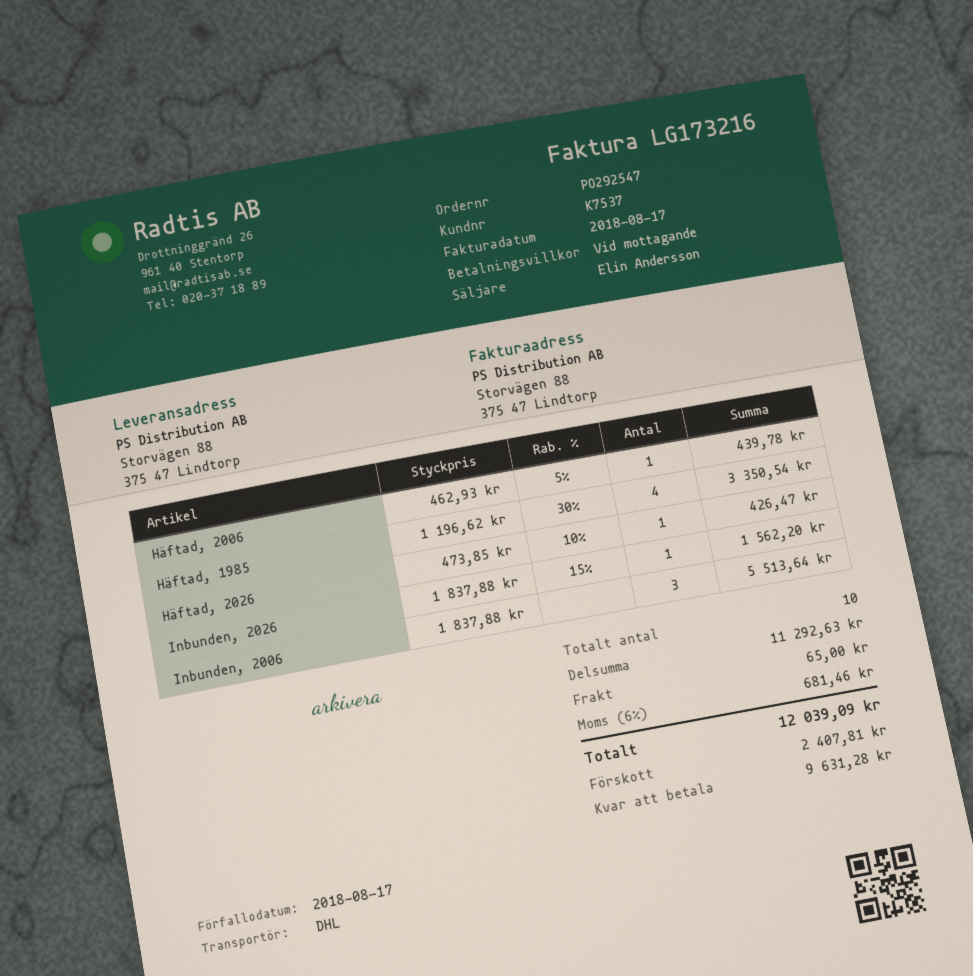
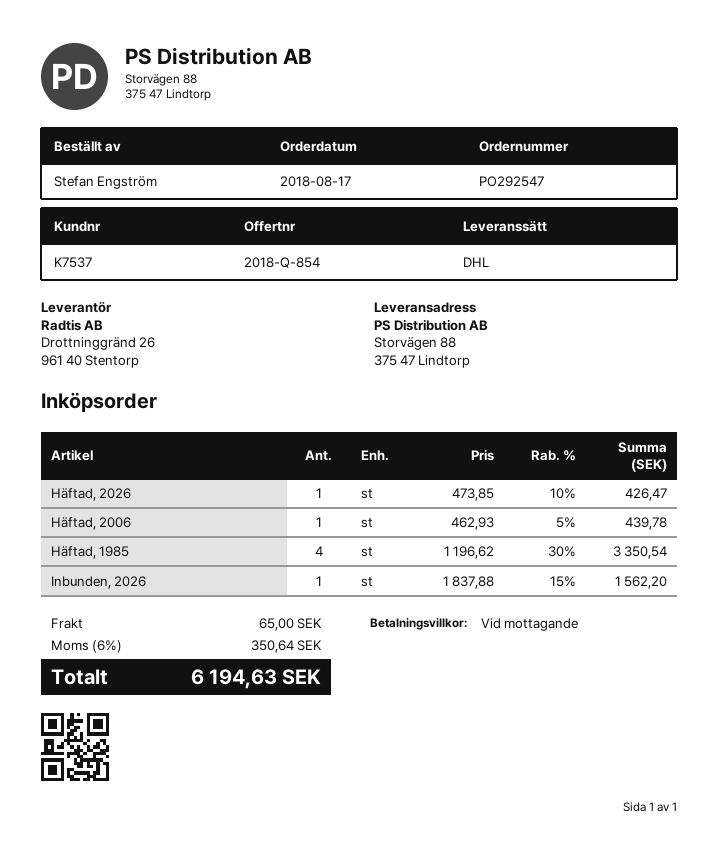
Inbunden, 2006: 3 x 1837.88 = 5513.64 -> none
tax: 6% = 681.46 -> 6% = 350.64
total: 12039.09 -> 6194.63

